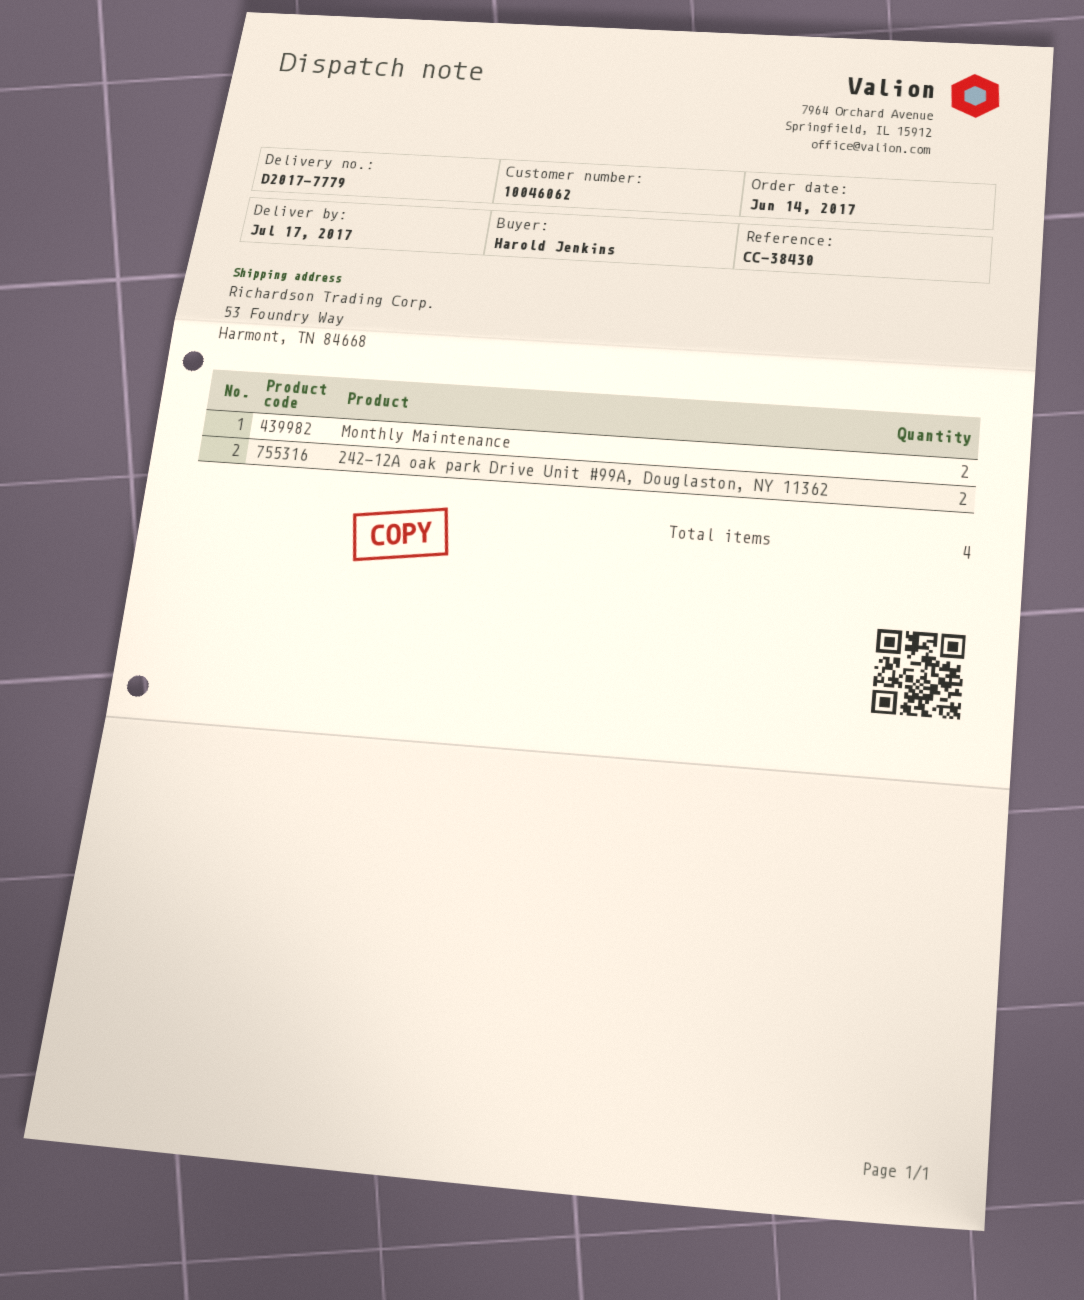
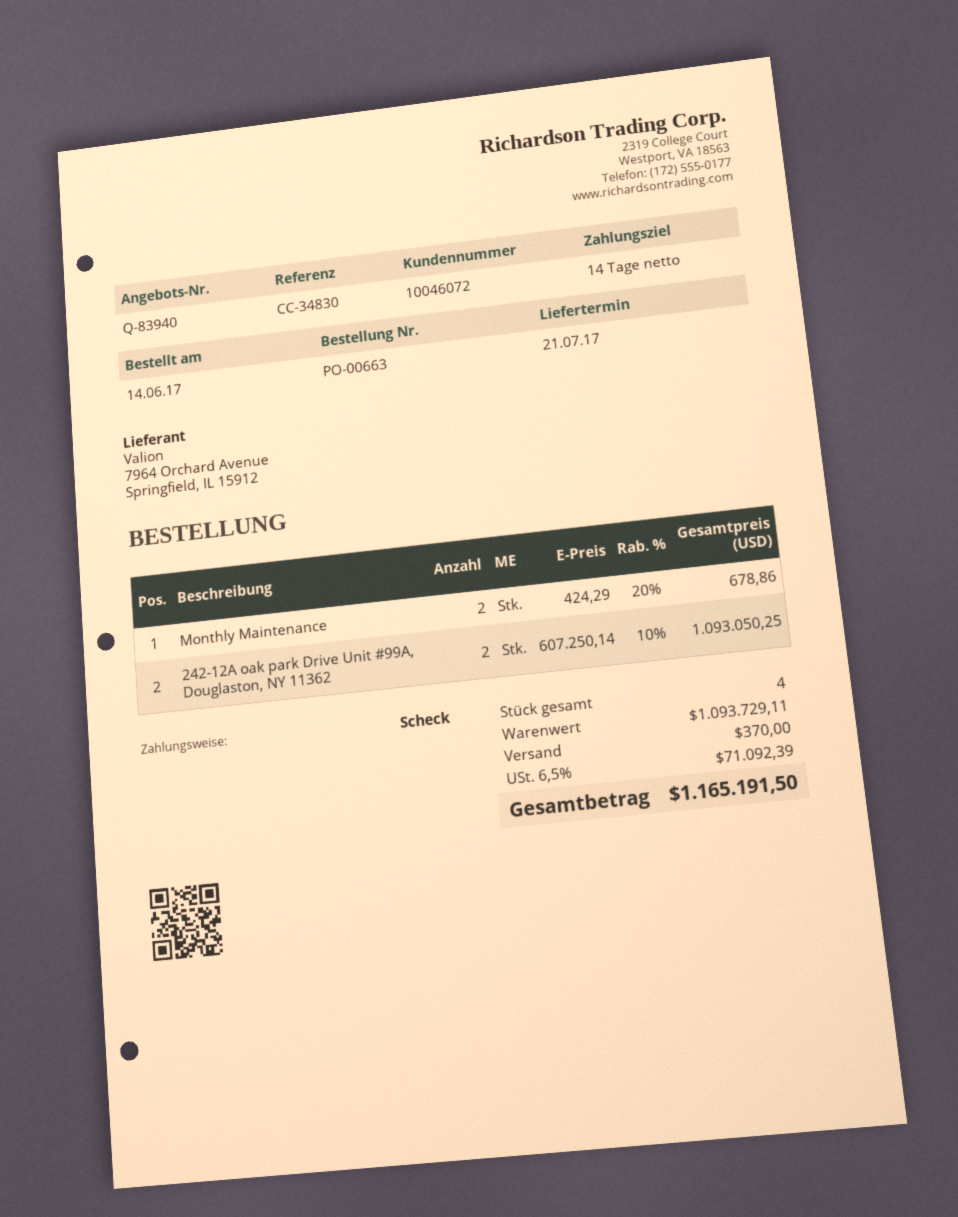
delivery date: 2017-07-17 -> 2017-07-21
customer number: 10046062 -> 10046072
reference: CC-38430 -> CC-34830

